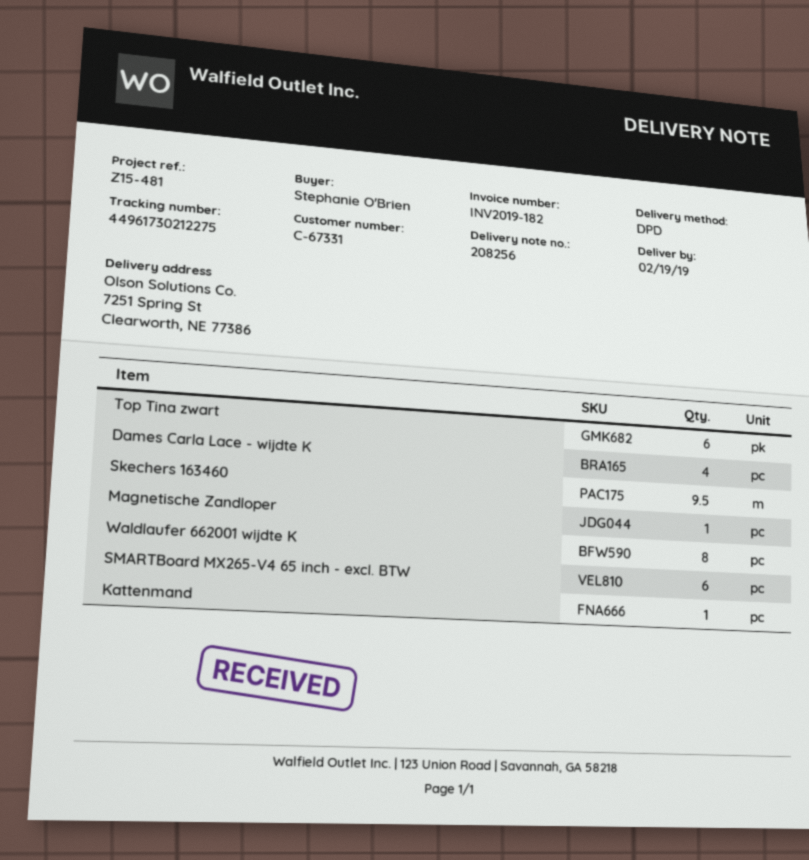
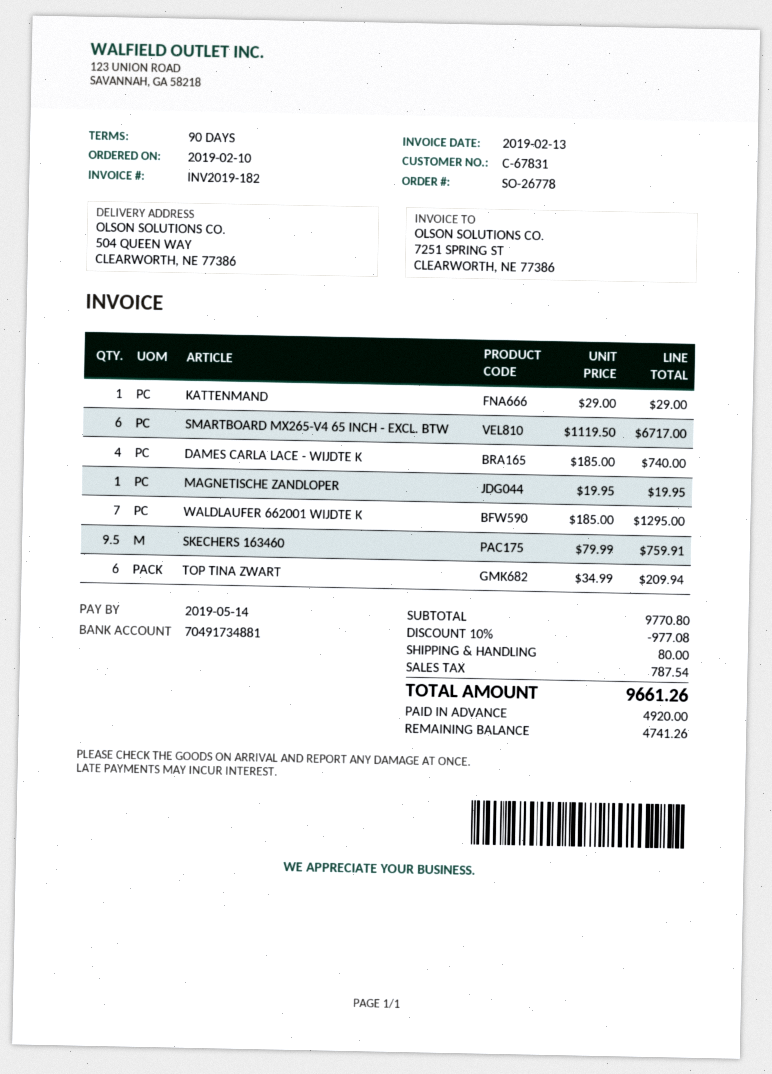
customer number: C-67331 -> C-67831
ship to: 7251 Spring St, Clearworth, NE 77386 -> 504 QUEEN WAY, CLEARWORTH, NE 77386
Waldlaufer 662001 wijdte K: 8 -> 7

